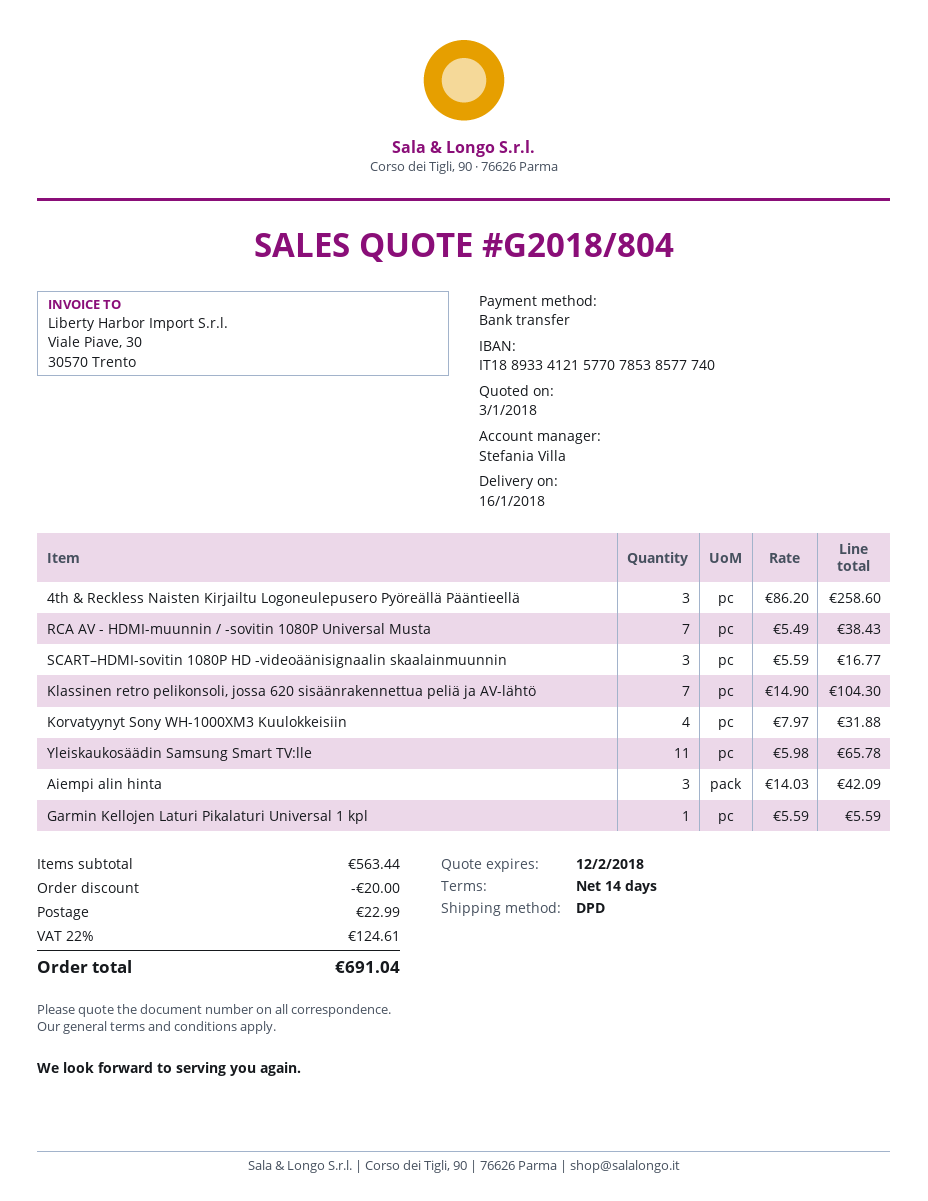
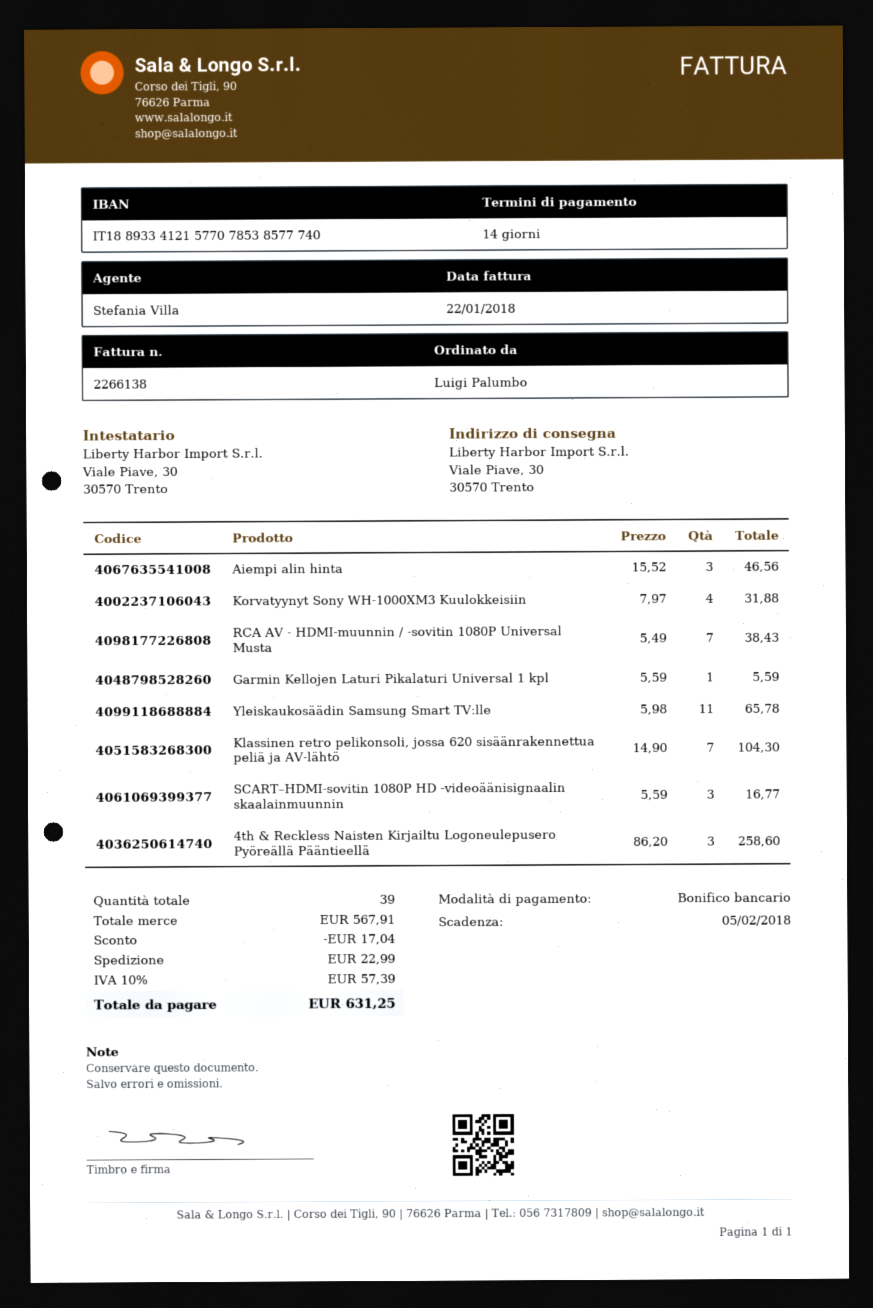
Aiempi alin hinta: 3 x 14.03 = 42.09 -> 3 x 15.52 = 46.56
subtotal: 563.44 -> 567.91
discount: 20.00 -> 17.04
tax: 22% = 124.61 -> 10% = 57.39
total: 691.04 -> 631.25

